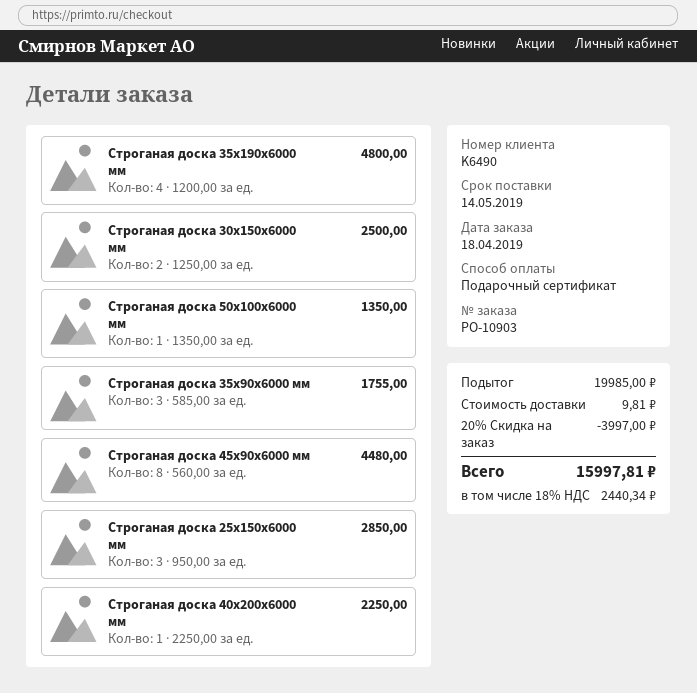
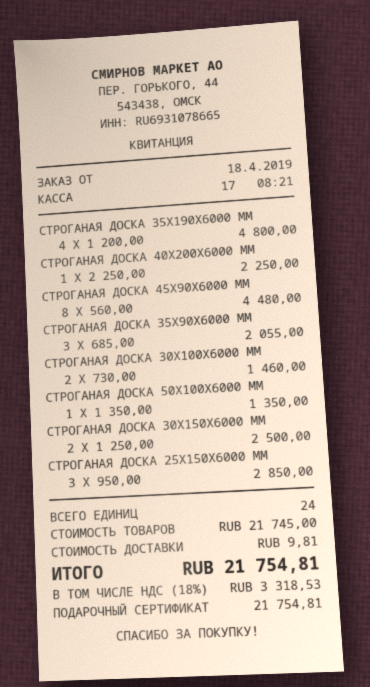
Строганая доска 35x90x6000 мм: 3 x 585.00 = 1755.00 -> 3 x 685.00 = 2055.00
СТРОГАНАЯ ДОСКА 30X100X6000 ММ: none -> 2 x 730.00 = 1460.00
subtotal: 19985.00 -> 21745.00
discount: 20% = 3997.00 -> none
tax: 18% = 2440.34 -> 18% = 3318.53
total: 15997.81 -> 21754.81

